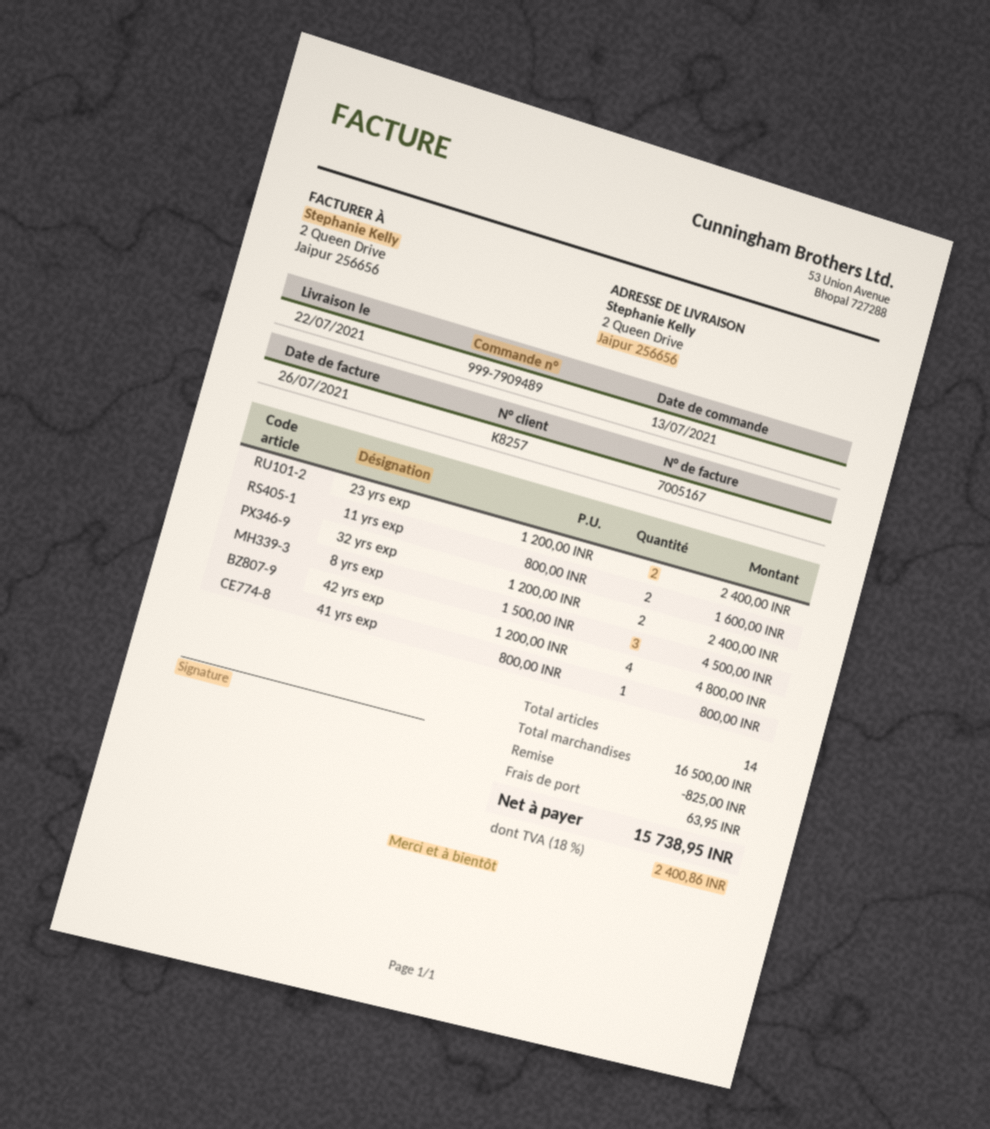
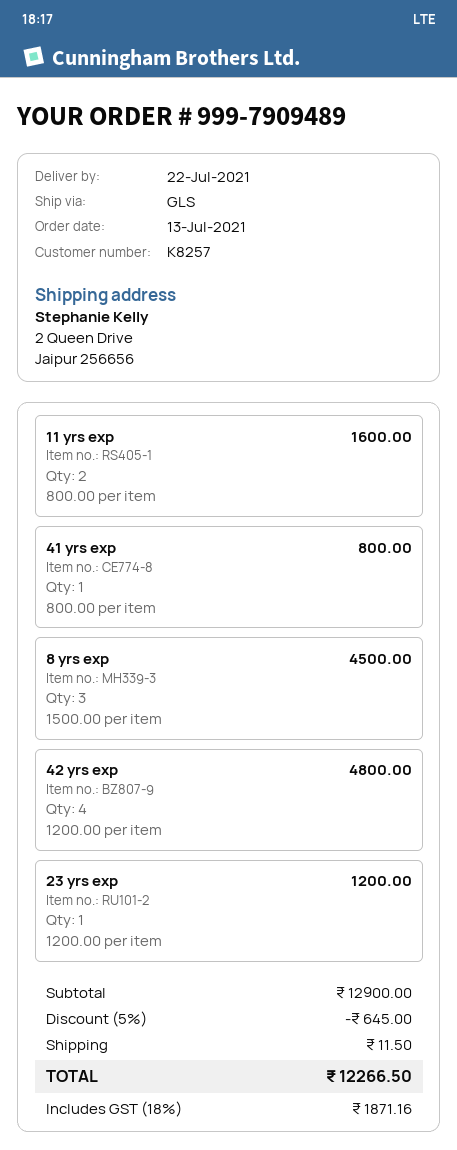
23 yrs exp: 2 x 1200.00 = 2400.00 -> 1 x 1200.00 = 1200.00
32 yrs exp: 2 x 1200.00 = 2400.00 -> none
subtotal: 16500.00 -> 12900.00
discount: 825.00 -> 645.00
shipping: 63.95 -> 11.50
tax: 18% = 2400.86 -> 18% = 1871.16
total: 15738.95 -> 12266.50

